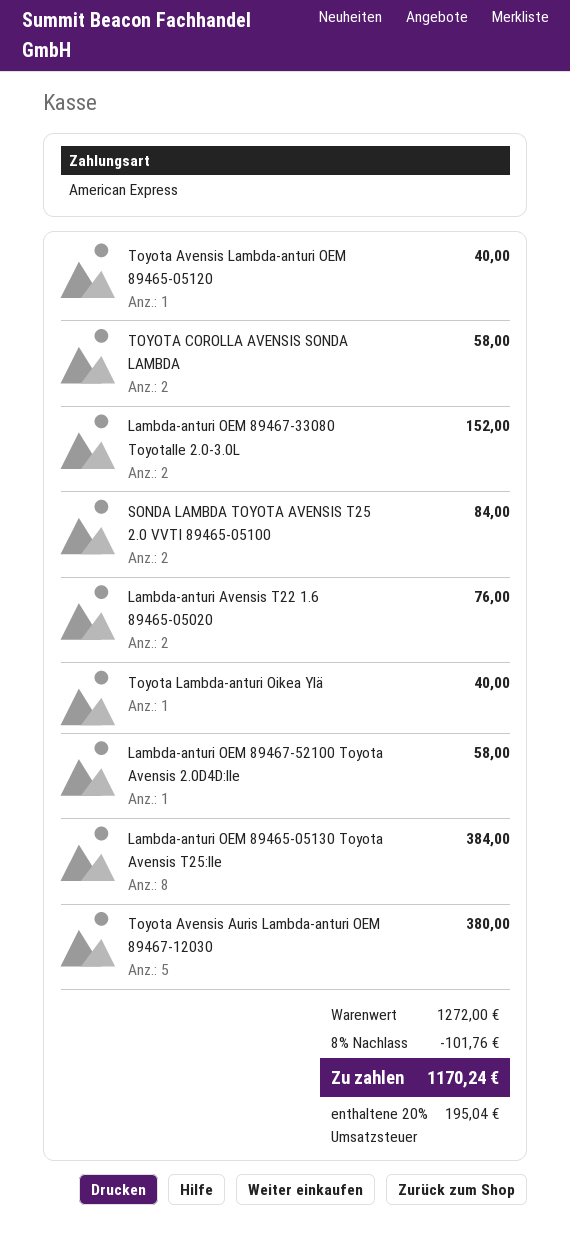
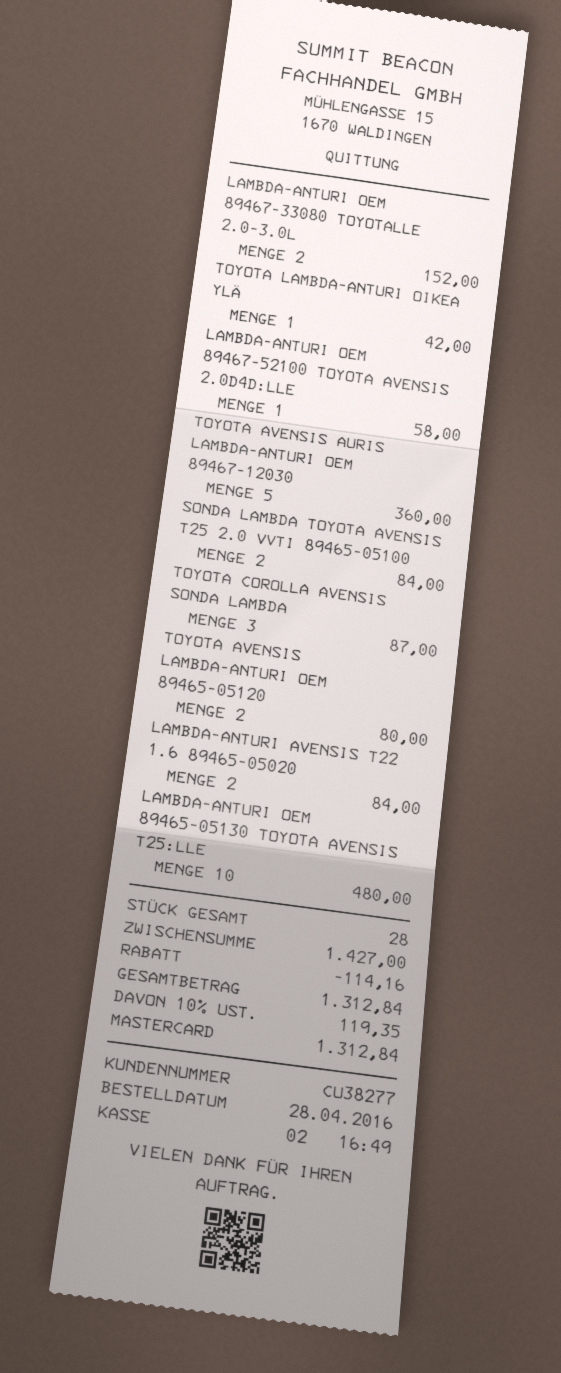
payment method: American Express -> Mastercard
Toyota Avensis Lambda-anturi OEM 89465-05120: 1 for 40.00 -> 2 for 80.00
TOYOTA COROLLA AVENSIS SONDA LAMBDA: 2 for 58.00 -> 3 for 87.00
Lambda-anturi Avensis T22 1.6 89465-05020: 2 for 76.00 -> 2 for 84.00
Toyota Lambda-anturi Oikea Ylä: 1 for 40.00 -> 1 for 42.00
Lambda-anturi OEM 89465-05130 Toyota Avensis T25:lle: 8 for 384.00 -> 10 for 480.00
Toyota Avensis Auris Lambda-anturi OEM 89467-12030: 5 for 380.00 -> 5 for 360.00
subtotal: 1272.00 -> 1427.00
discount: 101.76 -> 114.16
tax: 20% = 195.04 -> 10% = 119.35
total: 1170.24 -> 1312.84

